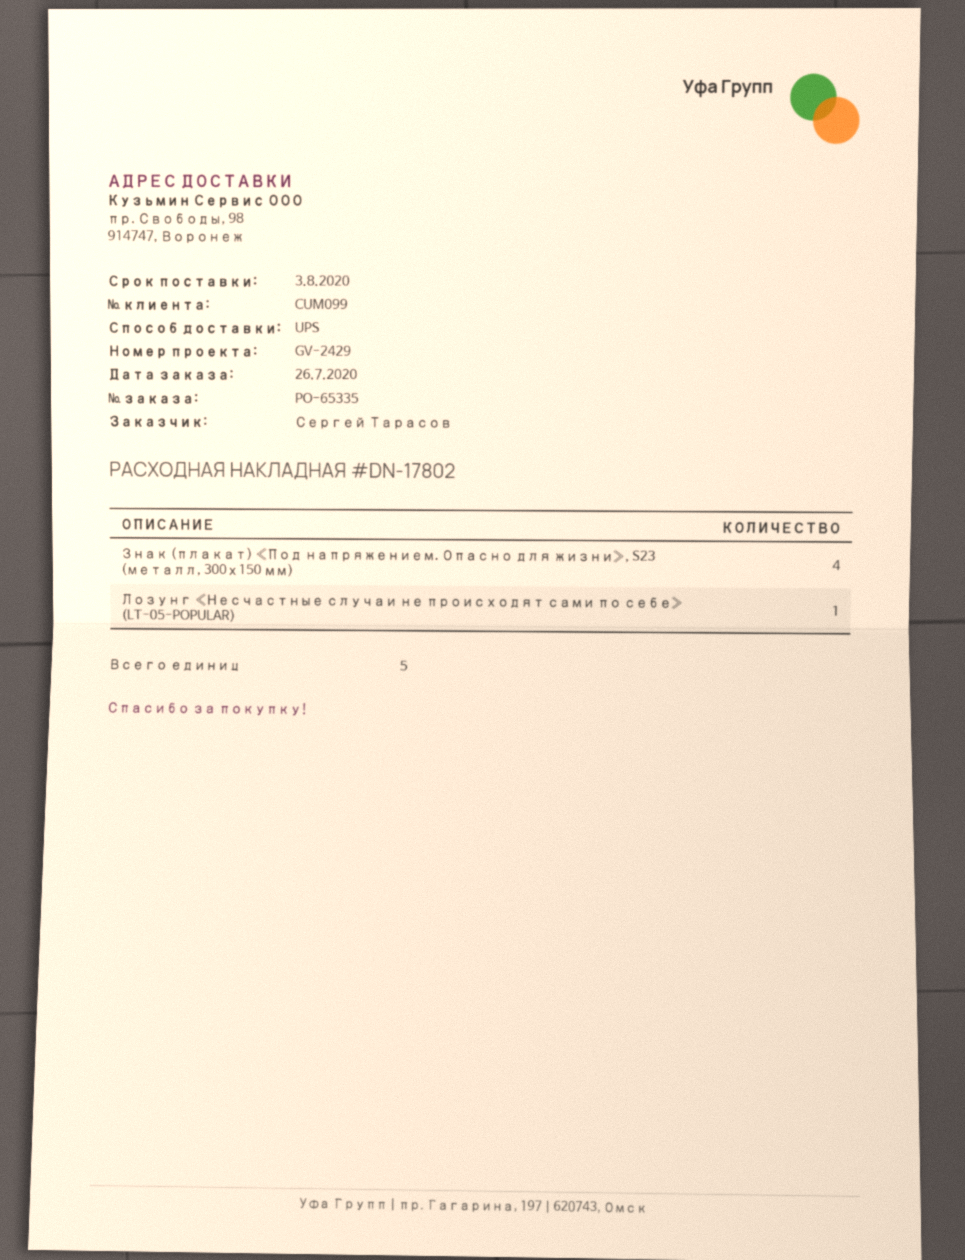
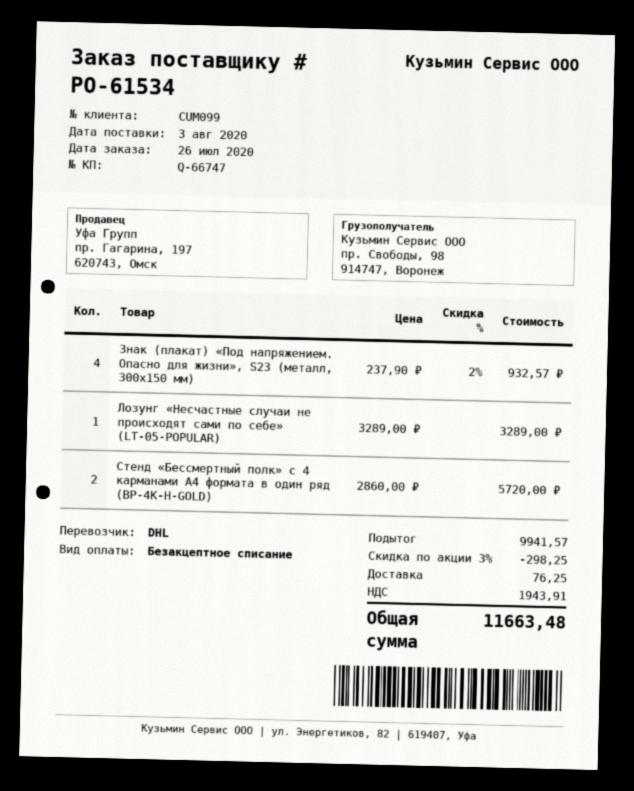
order number: PO-65335 -> PO-61534
shipping method: UPS -> DHL
Стенд «Бессмертный полк» с 4 карманами А4 формата в один ряд (BP-4K-H-GOLD): none -> 2

